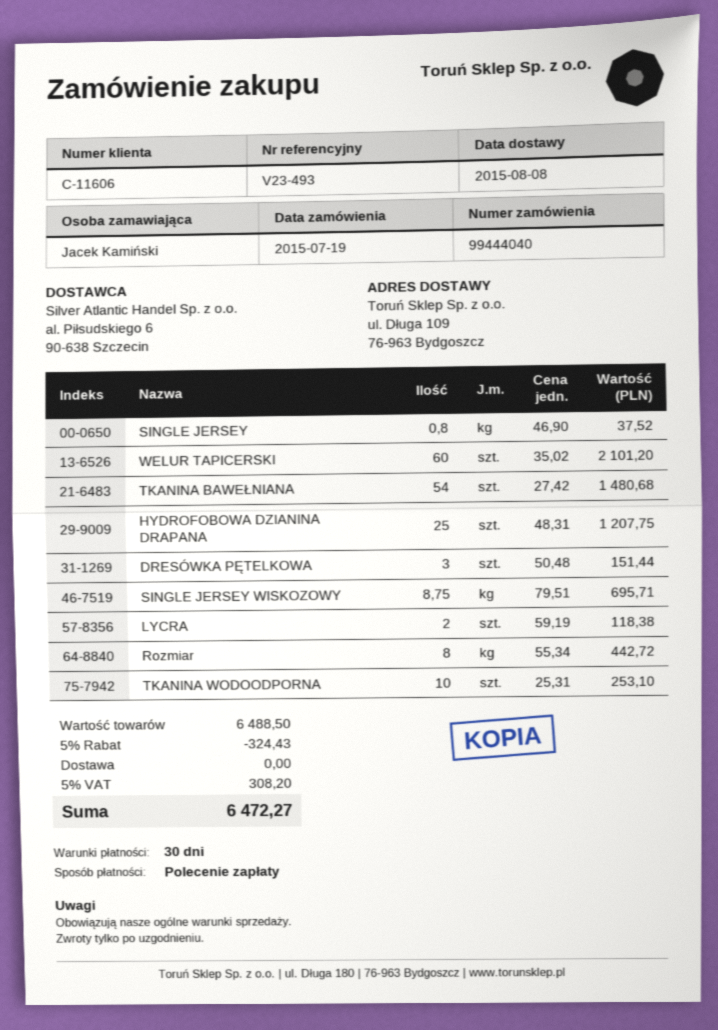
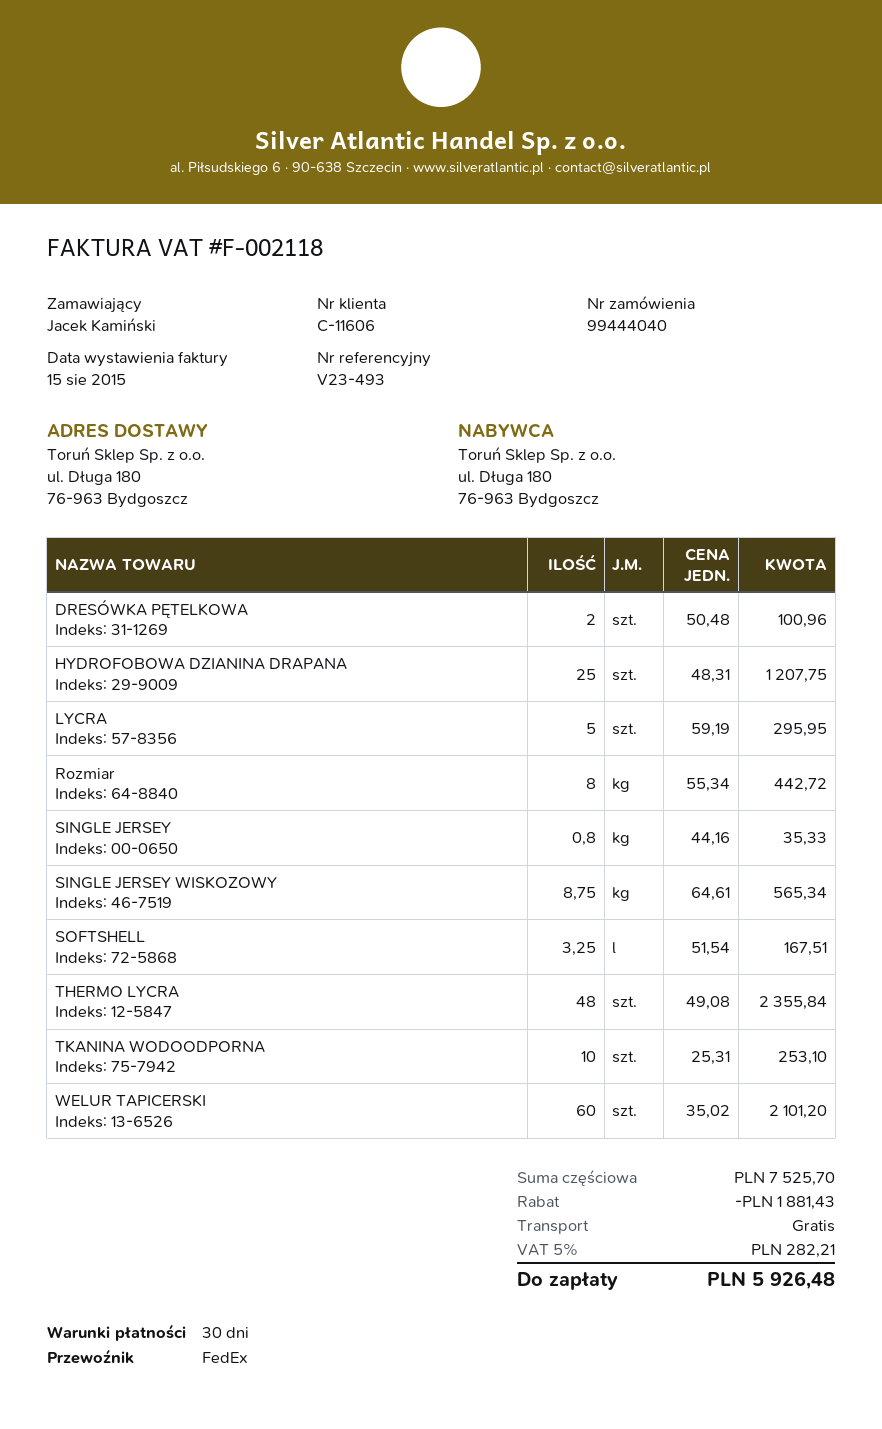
ship to: ul. Długa 109, 76-963 Bydgoszcz -> ul. Długa 180, 76-963 Bydgoszcz
SINGLE JERSEY: 0.8 x 46.90 = 37.52 -> 0.8 x 44.16 = 35.33
TKANINA BAWEŁNIANA: 54 x 27.42 = 1480.68 -> none
DRESÓWKA PĘTELKOWA: 3 x 50.48 = 151.44 -> 2 x 50.48 = 100.96
SINGLE JERSEY WISKOZOWY: 8.75 x 79.51 = 695.71 -> 8.75 x 64.61 = 565.34
LYCRA: 2 x 59.19 = 118.38 -> 5 x 59.19 = 295.95
SOFTSHELL: none -> 3.25 x 51.54 = 167.51
THERMO LYCRA: none -> 48 x 49.08 = 2355.84
subtotal: 6488.50 -> 7525.70
discount: 324.43 -> 1881.43
tax: 5% = 308.20 -> 5% = 282.21
total: 6472.27 -> 5926.48

